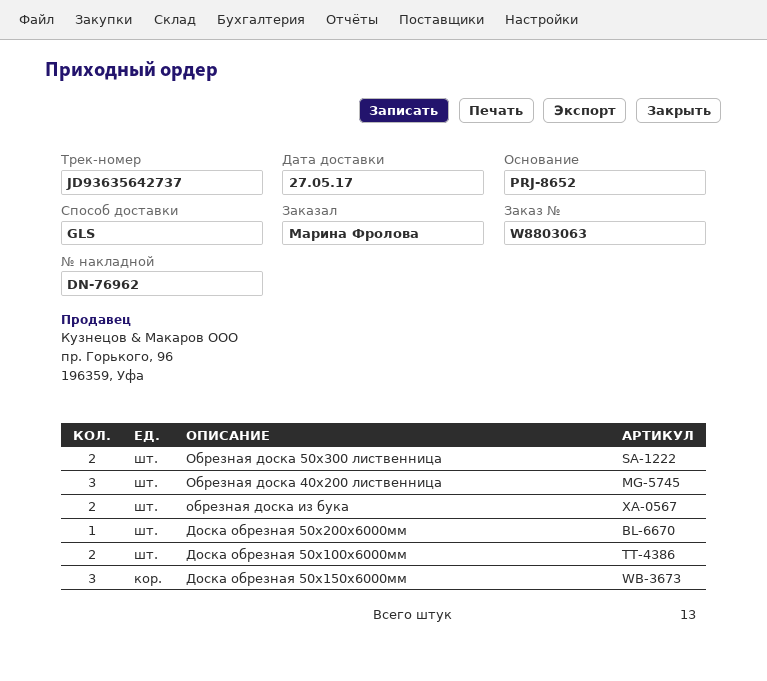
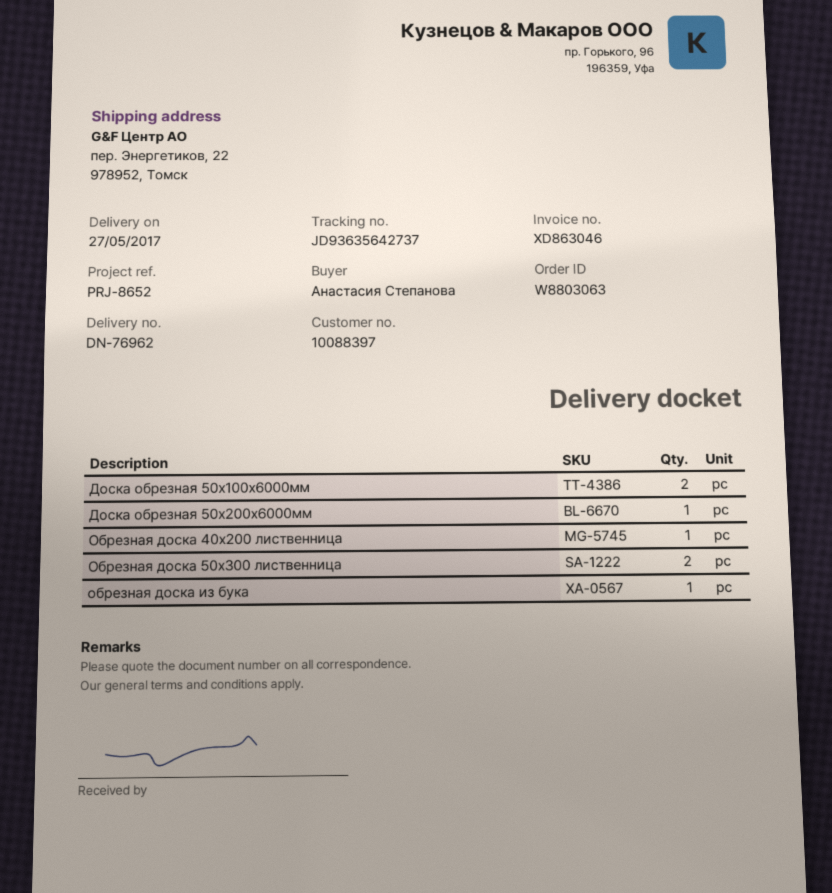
ordered by: Марина Фролова -> Анастасия Степанова
Обрезная доска 40х200 лиственница: 3 -> 1
обрезная доска из бука: 2 -> 1
Доска обрезная 50х150х6000мм: 3 -> none

